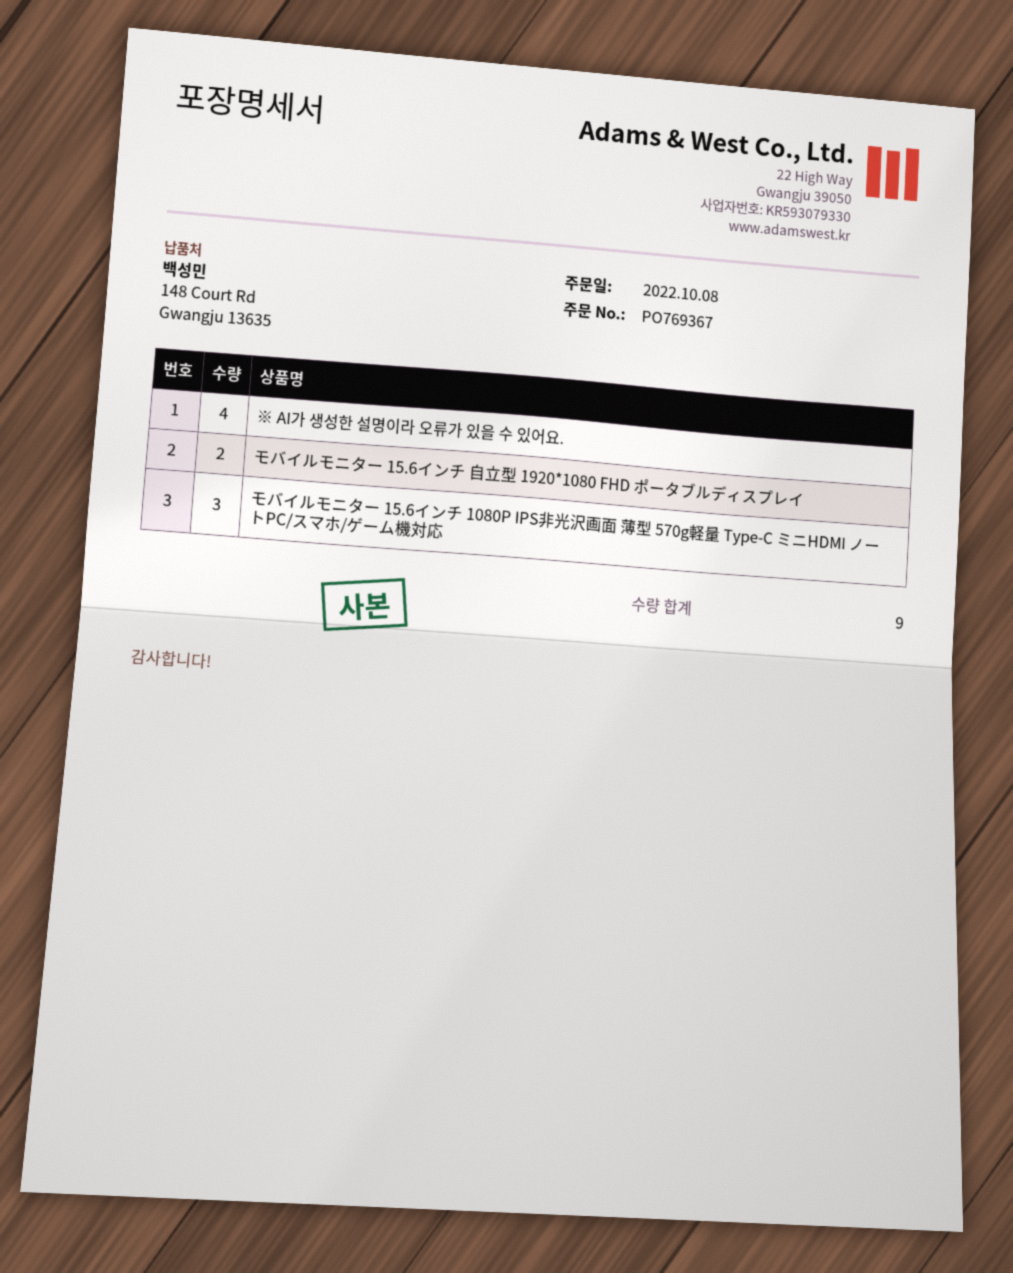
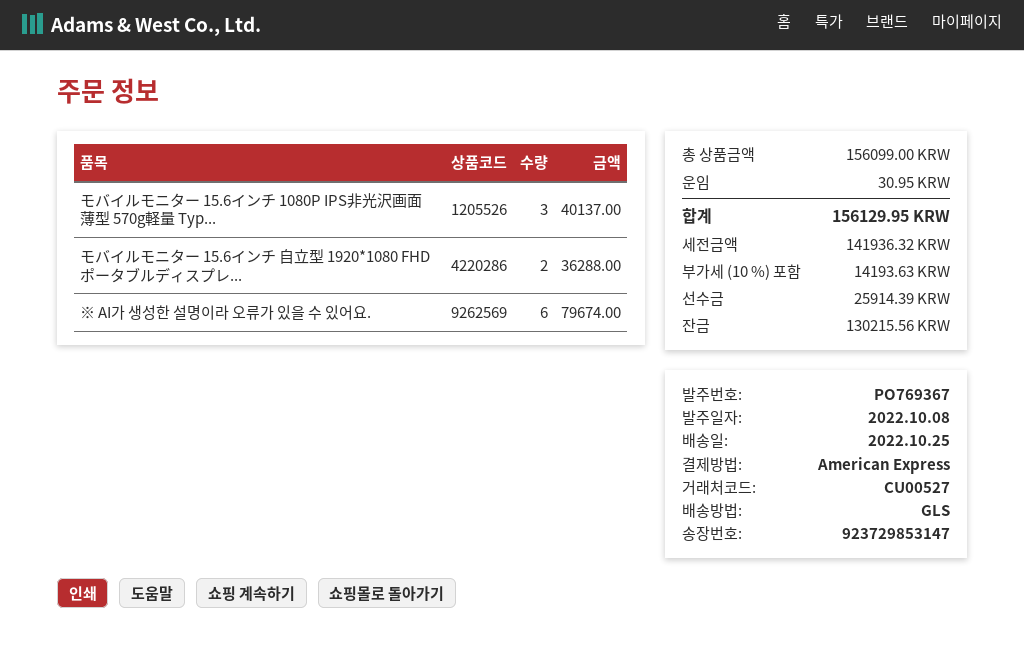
※ AI가 생성한 설명이라 오류가 있을 수 있어요.: 4 -> 6

